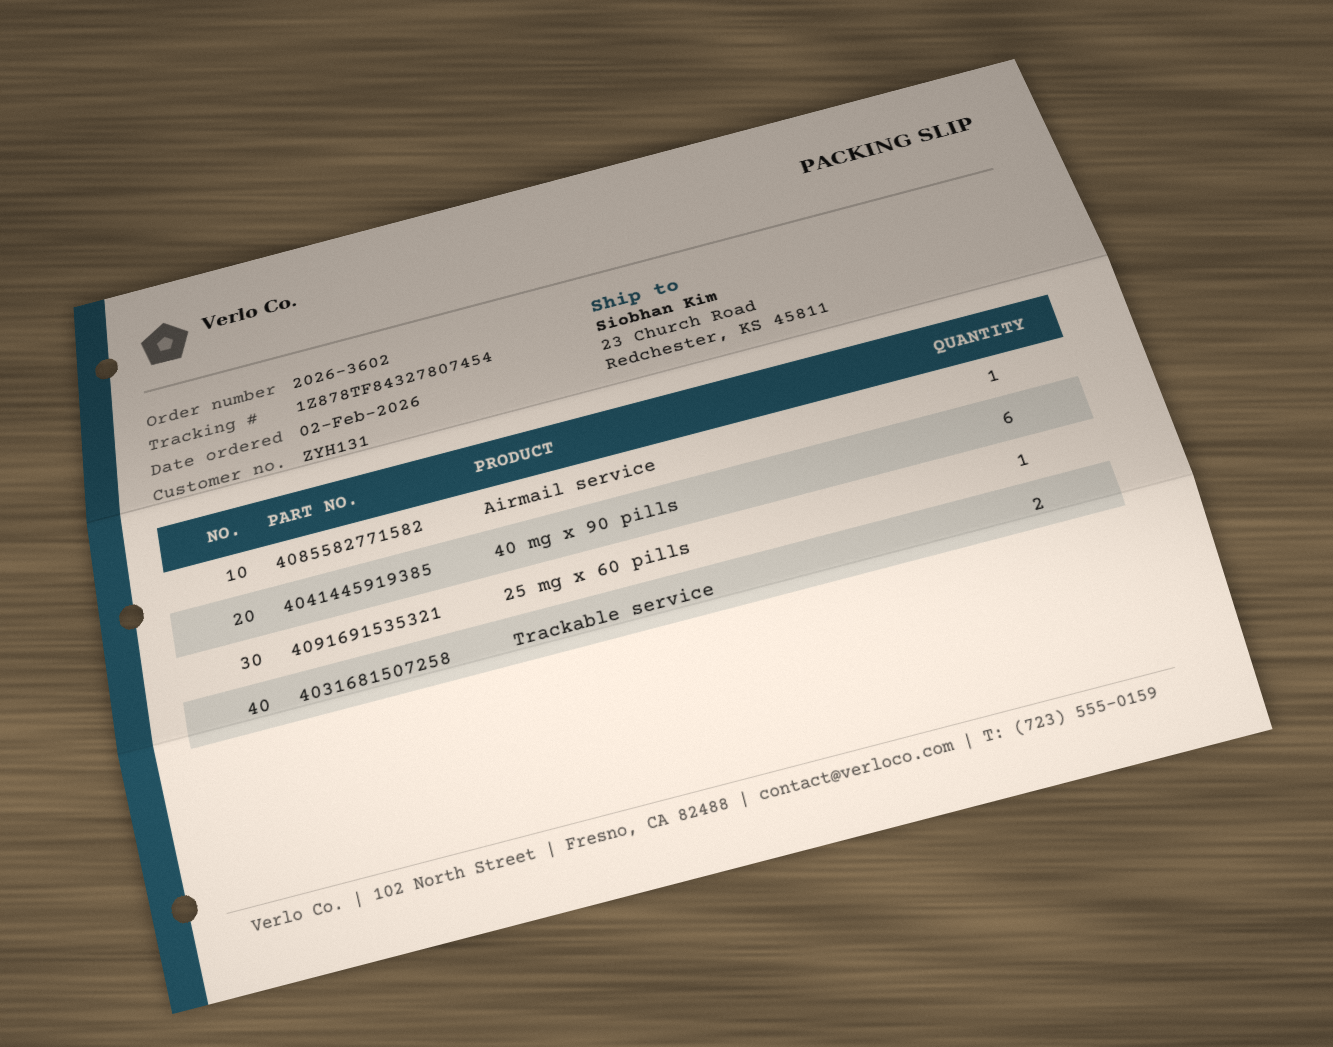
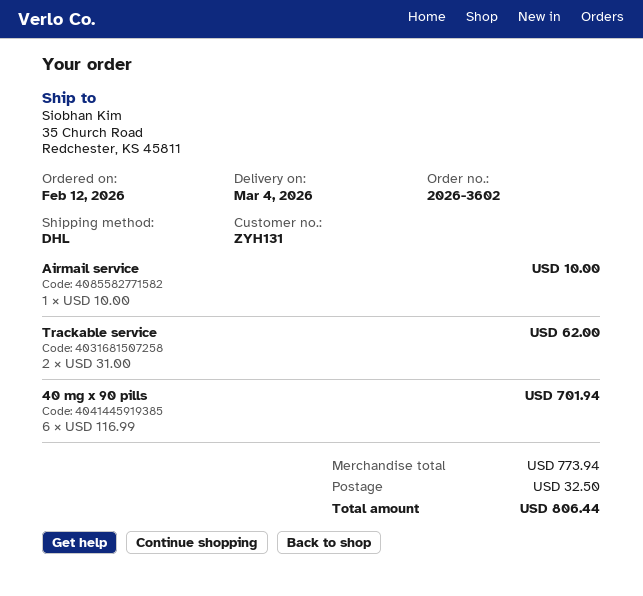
order date: 2026-02-02 -> 2026-02-12
ship to: 23 Church Road, Redchester, KS 45811 -> 35 Church Road, Redchester, KS 45811
25 mg x 60 pills: 1 -> none

